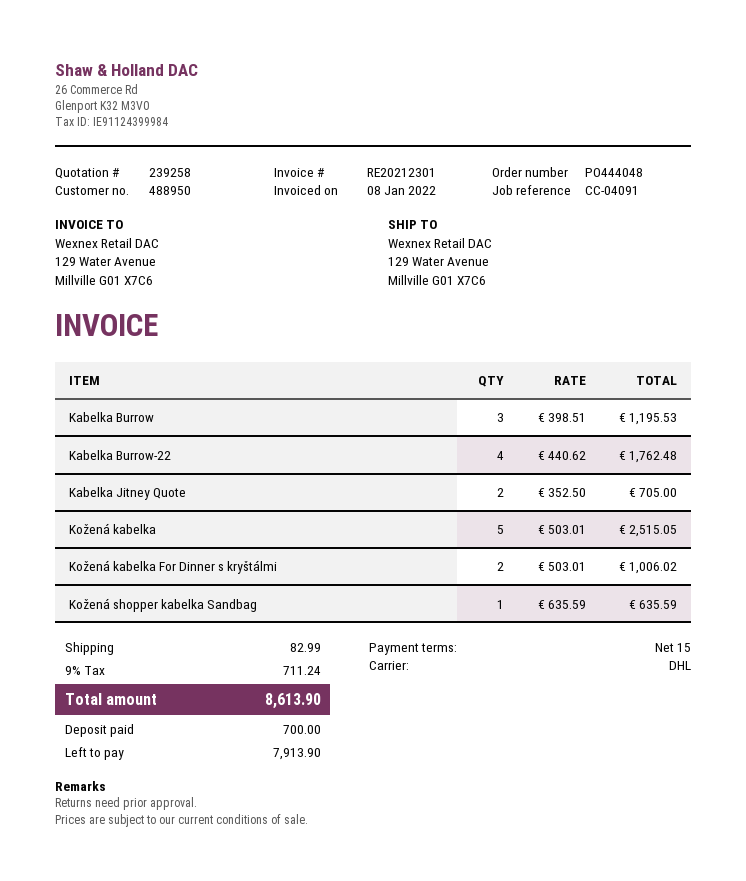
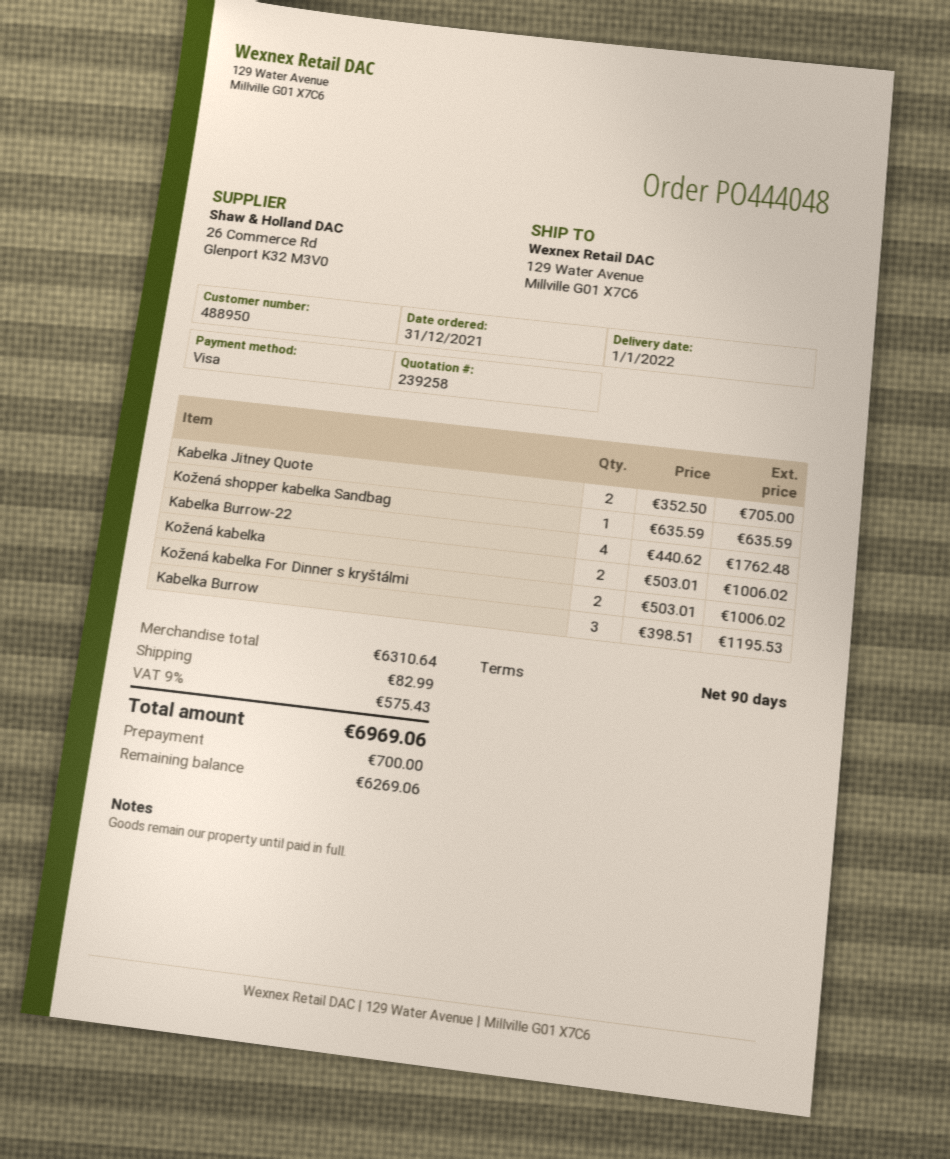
payment terms: 15 days -> 90 days
Kožená kabelka: 5 x 503.01 = 2515.05 -> 2 x 503.01 = 1006.02
tax: 9% = 711.24 -> 9% = 575.43
total: 8613.90 -> 6969.06
balance: 7913.90 -> 6269.06

